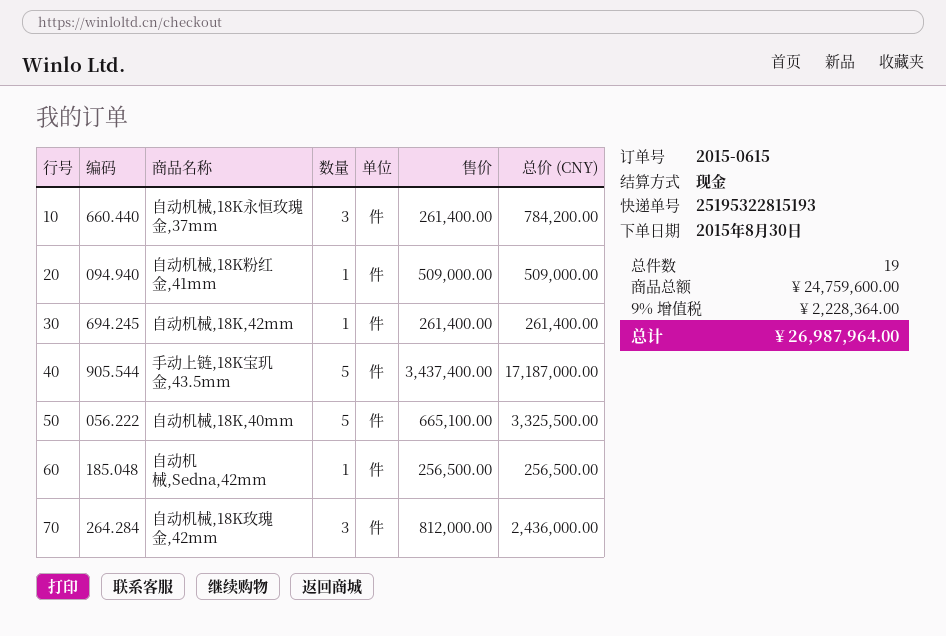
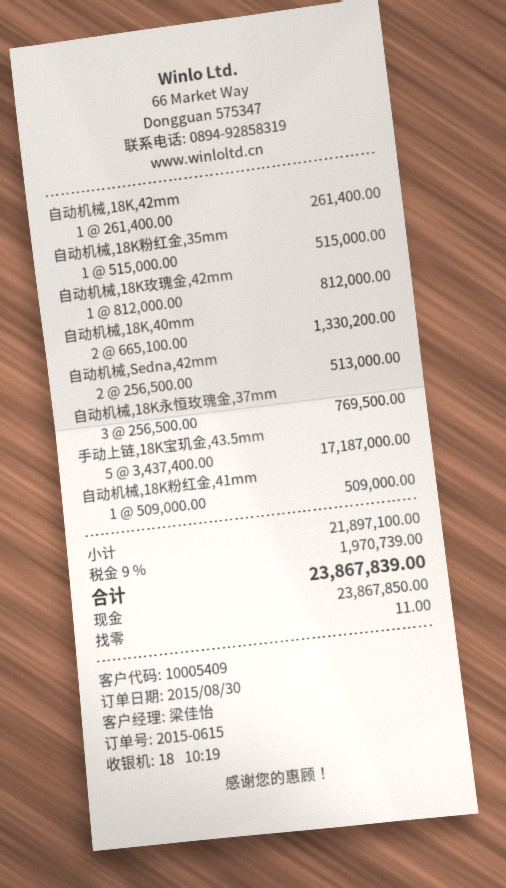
自动机械,18K永恒玫瑰金,37mm: 3 x 261400.00 = 784200.00 -> 3 x 256500.00 = 769500.00
自动机械,18K,40mm: 5 x 665100.00 = 3325500.00 -> 2 x 665100.00 = 1330200.00
自动机械,Sedna,42mm: 1 x 256500.00 = 256500.00 -> 2 x 256500.00 = 513000.00
自动机械,18K玫瑰金,42mm: 3 x 812000.00 = 2436000.00 -> 1 x 812000.00 = 812000.00
自动机械,18K粉红金,35mm: none -> 1 x 515000.00 = 515000.00
subtotal: 24759600.00 -> 21897100.00
tax: 9% = 2228364.00 -> 9% = 1970739.00
total: 26987964.00 -> 23867839.00

